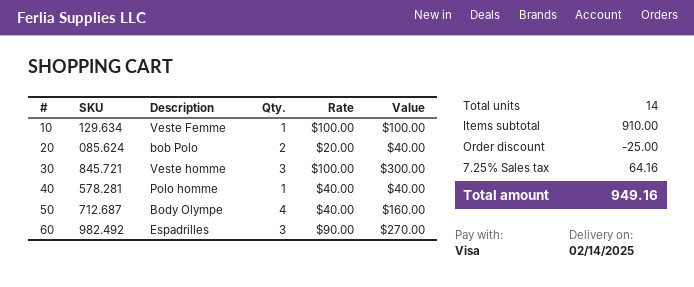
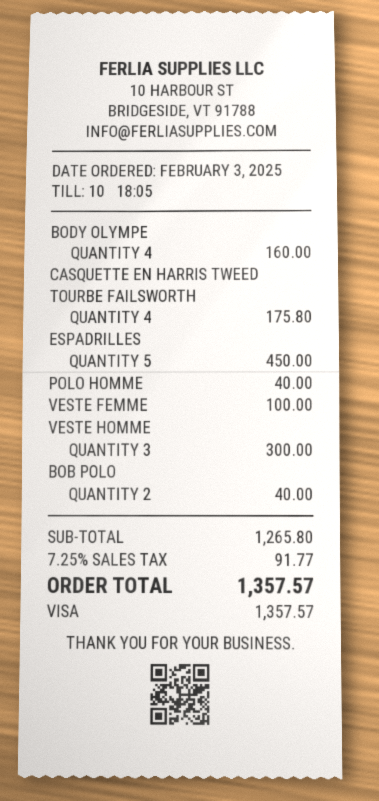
Espadrilles: 3 for 270.00 -> 5 for 450.00
CASQUETTE EN HARRIS TWEED TOURBE FAILSWORTH: none -> 4 for 175.80
subtotal: 910.00 -> 1265.80
discount: 25.00 -> none
tax: 7.25% = 64.16 -> 7.25% = 91.77
total: 949.16 -> 1357.57

